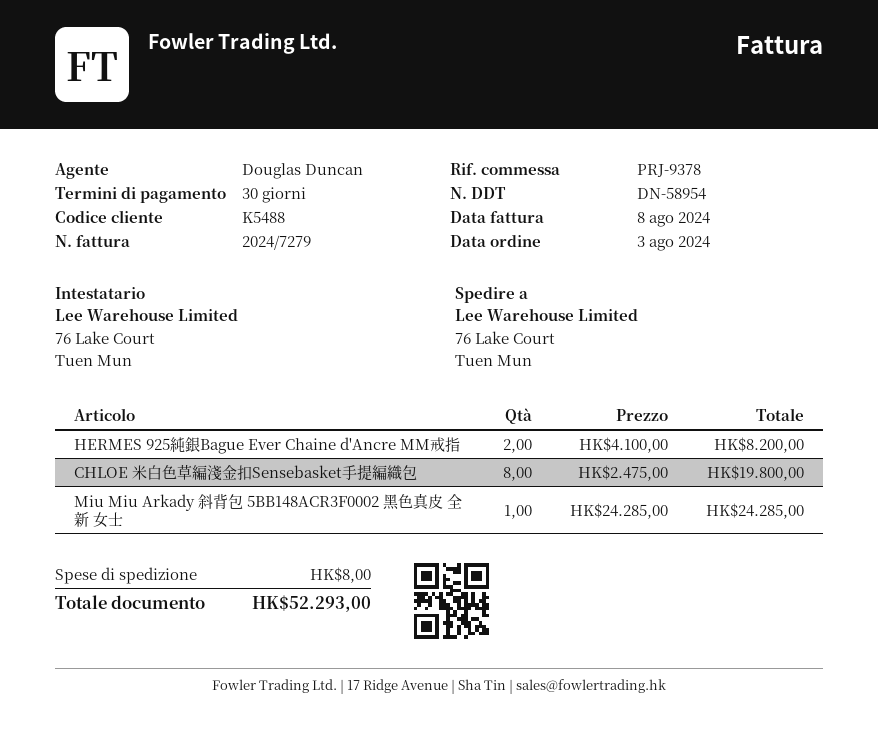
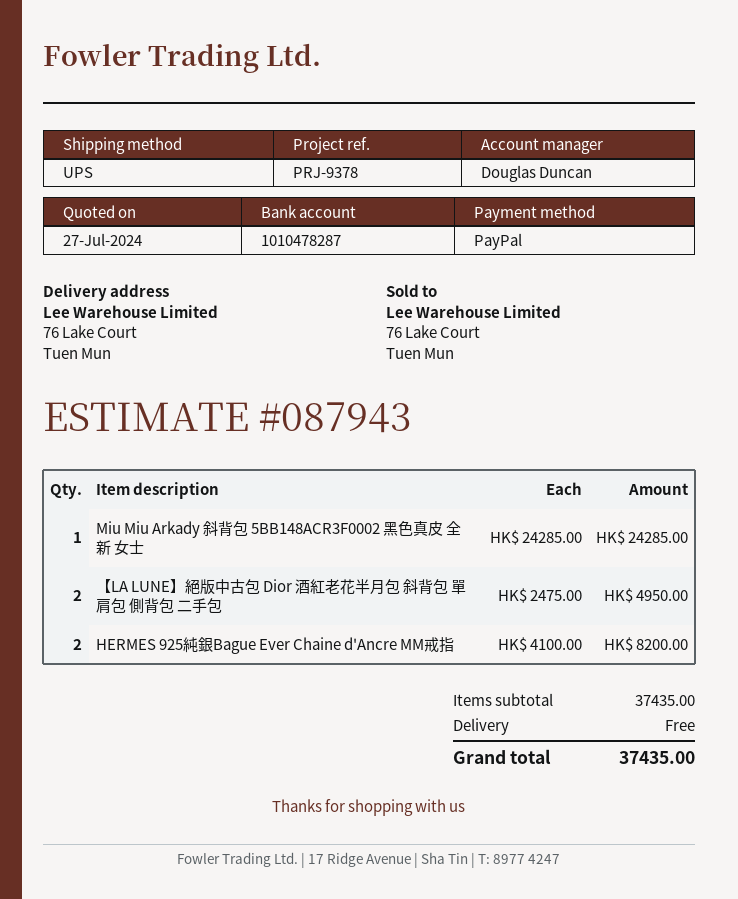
CHLOE 米白色草編淺金扣Sensebasket手提編織包: 8 x 2475.00 = 19800.00 -> none
【LA LUNE】絕版中古包 Dior 酒紅老花半月包 斜背包 單肩包 側背包 二手包: none -> 2 x 2475.00 = 4950.00
shipping: 8.00 -> 0.00
total: 52293.00 -> 37435.00

